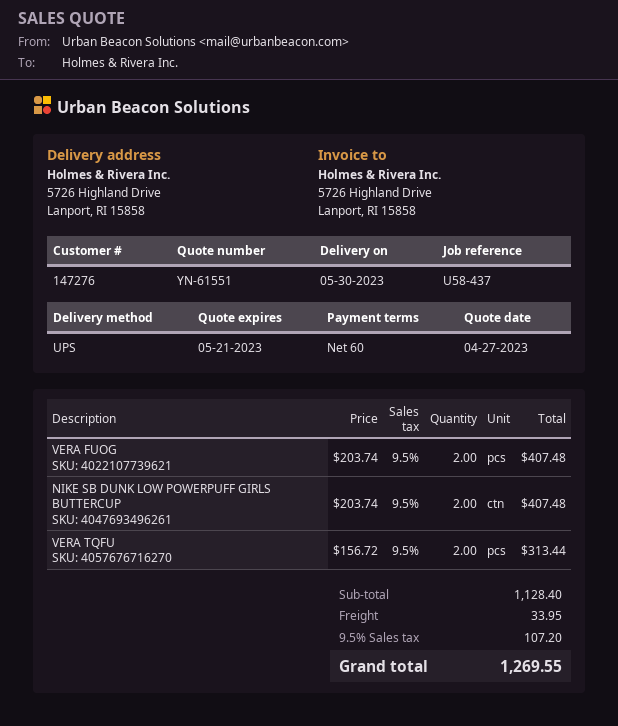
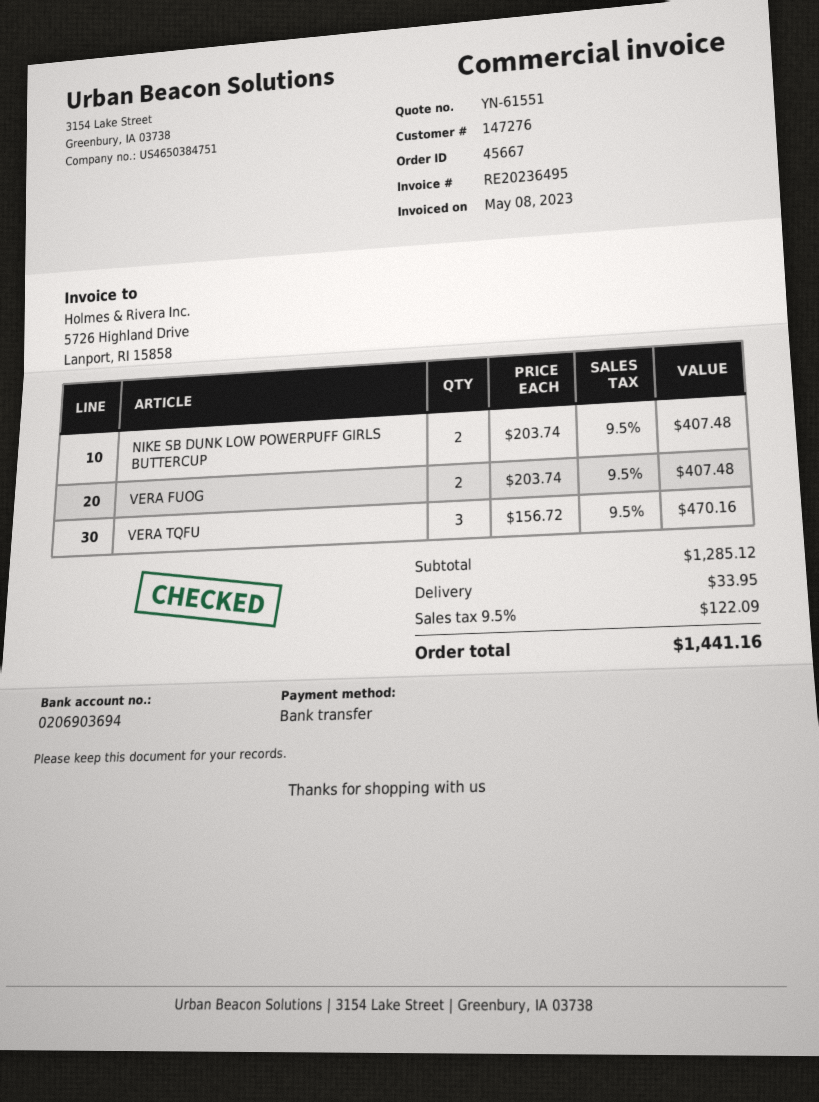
VERA TQFU: 2 x 156.72 = 313.44 -> 3 x 156.72 = 470.16
subtotal: 1128.40 -> 1285.12
tax: 9.5% = 107.20 -> 9.5% = 122.09
total: 1269.55 -> 1441.16

